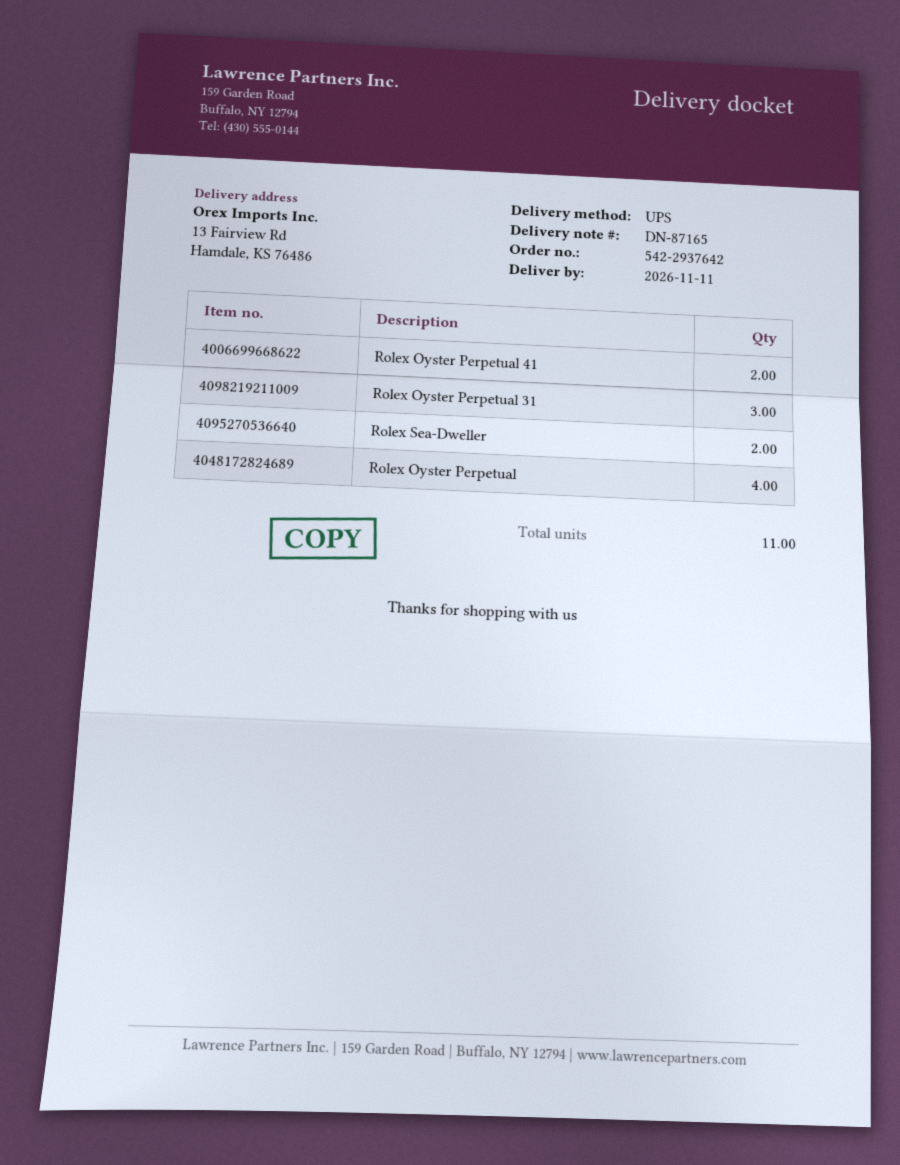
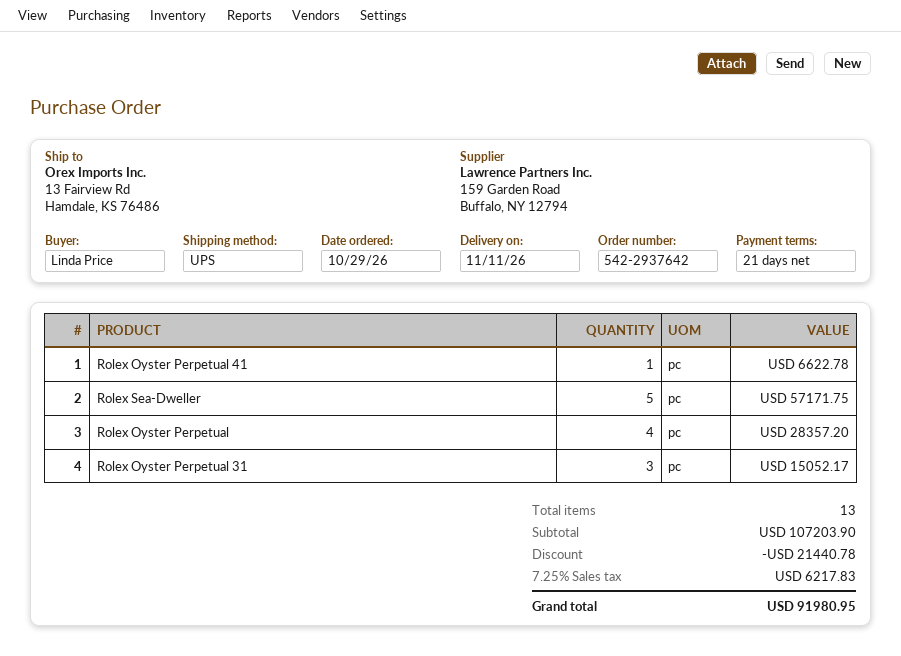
Rolex Oyster Perpetual 41: 2 -> 1
Rolex Sea-Dweller: 2 -> 5
total quantity: 11 -> 13

